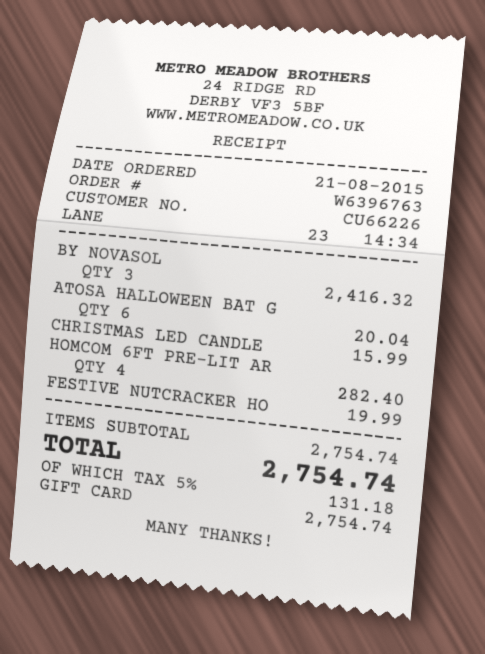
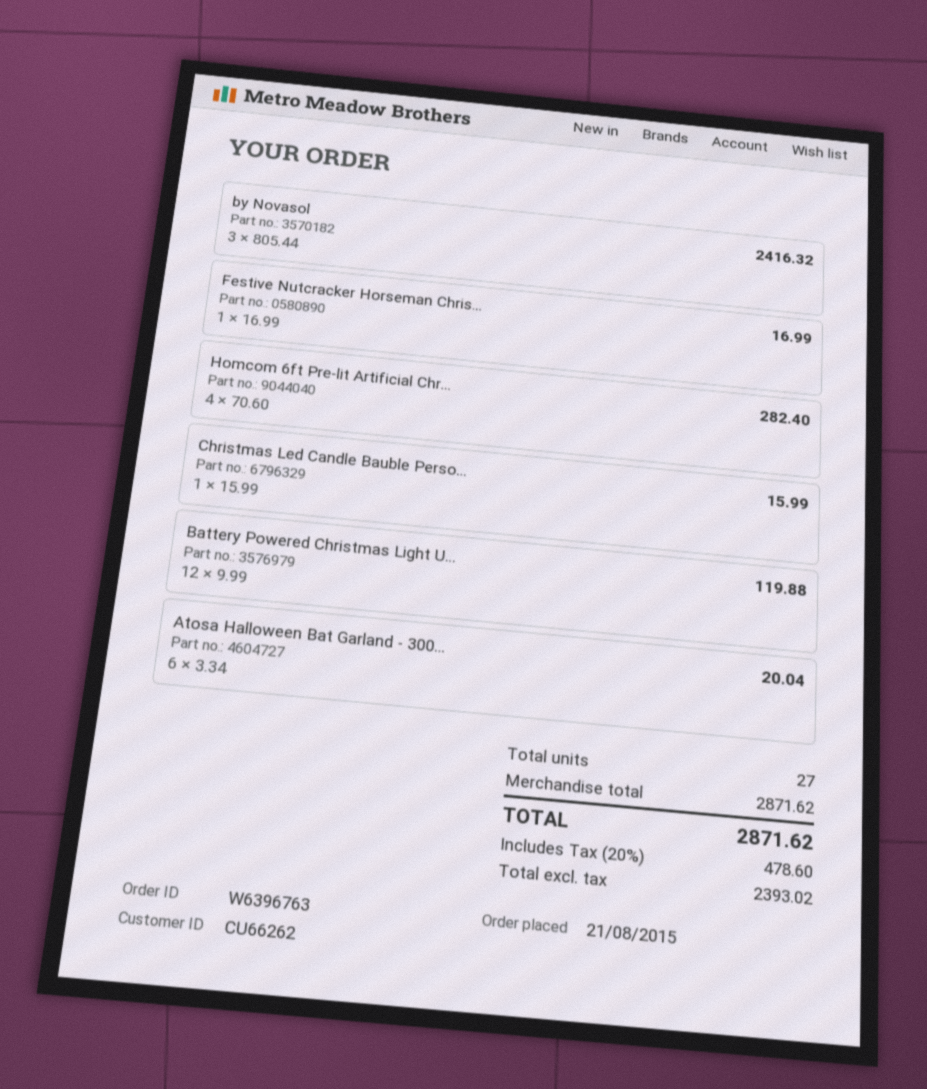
customer number: CU66226 -> CU66262
FESTIVE NUTCRACKER HO: 1 for 19.99 -> 1 for 16.99
Battery Powered Christmas Light U...: none -> 12 for 119.88
subtotal: 2754.74 -> 2871.62
tax: 5% = 131.18 -> 20% = 478.60
total: 2754.74 -> 2871.62

